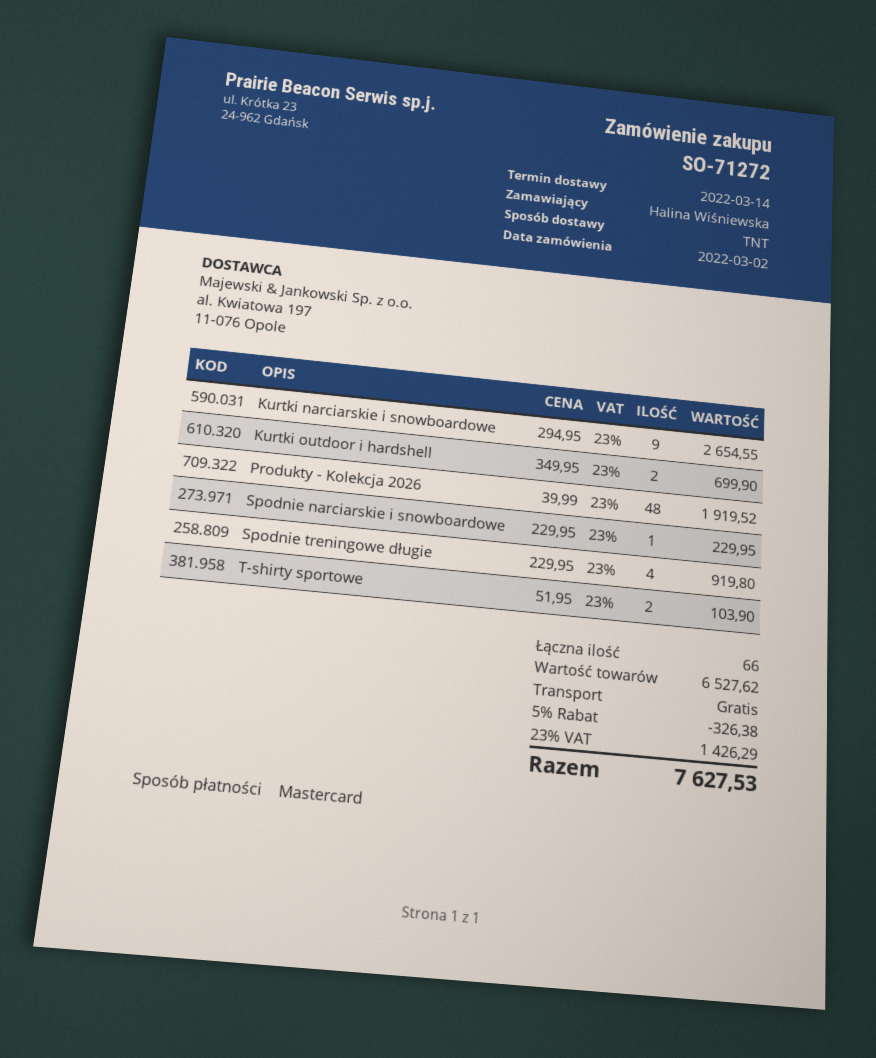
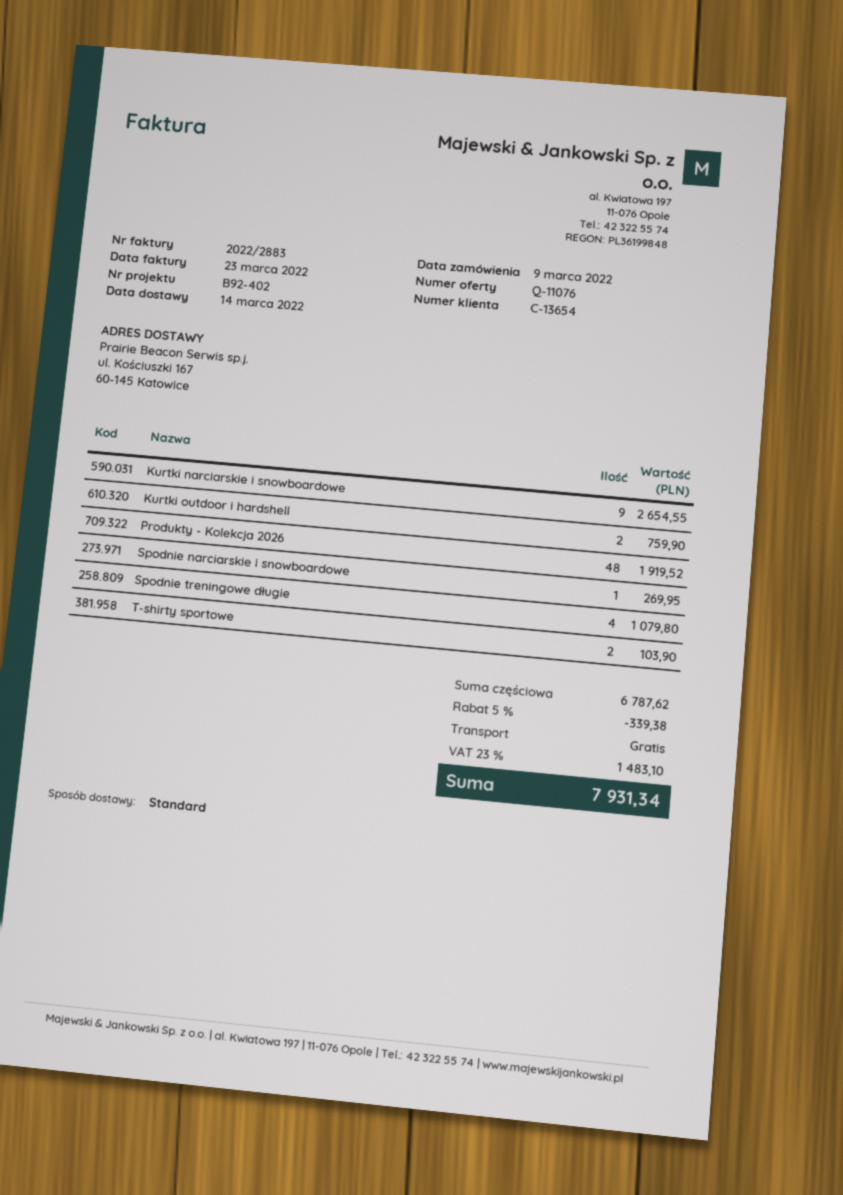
order date: 2022-03-02 -> 2022-03-09
shipping method: TNT -> standard
Kurtki outdoor i hardshell: 2 for 699.90 -> 2 for 759.90
Spodnie narciarskie i snowboardowe: 1 for 229.95 -> 1 for 269.95
Spodnie treningowe długie: 4 for 919.80 -> 4 for 1079.80
subtotal: 6527.62 -> 6787.62
discount: 5% = 326.38 -> 5% = 339.38
tax: 23% = 1426.29 -> 23% = 1483.10
total: 7627.53 -> 7931.34

